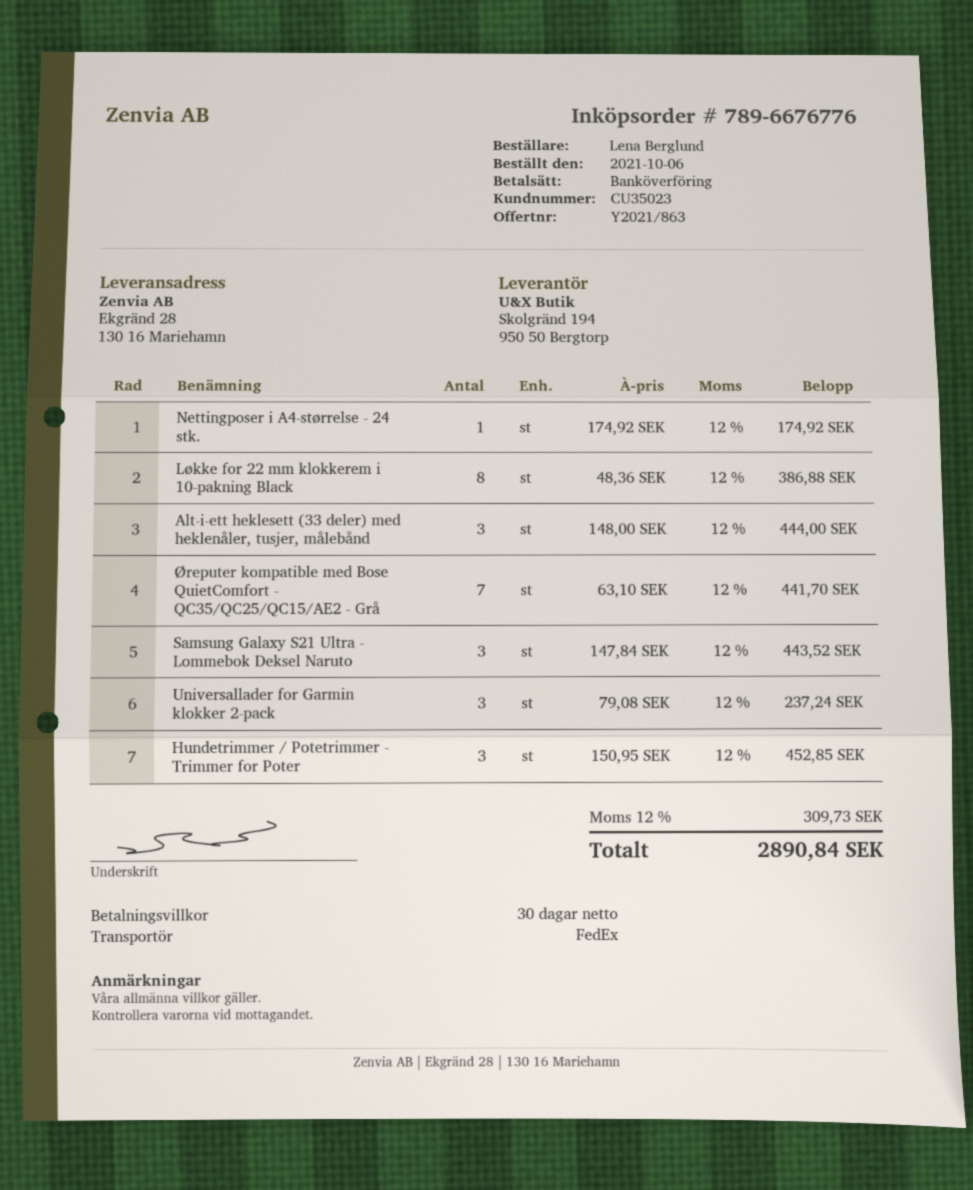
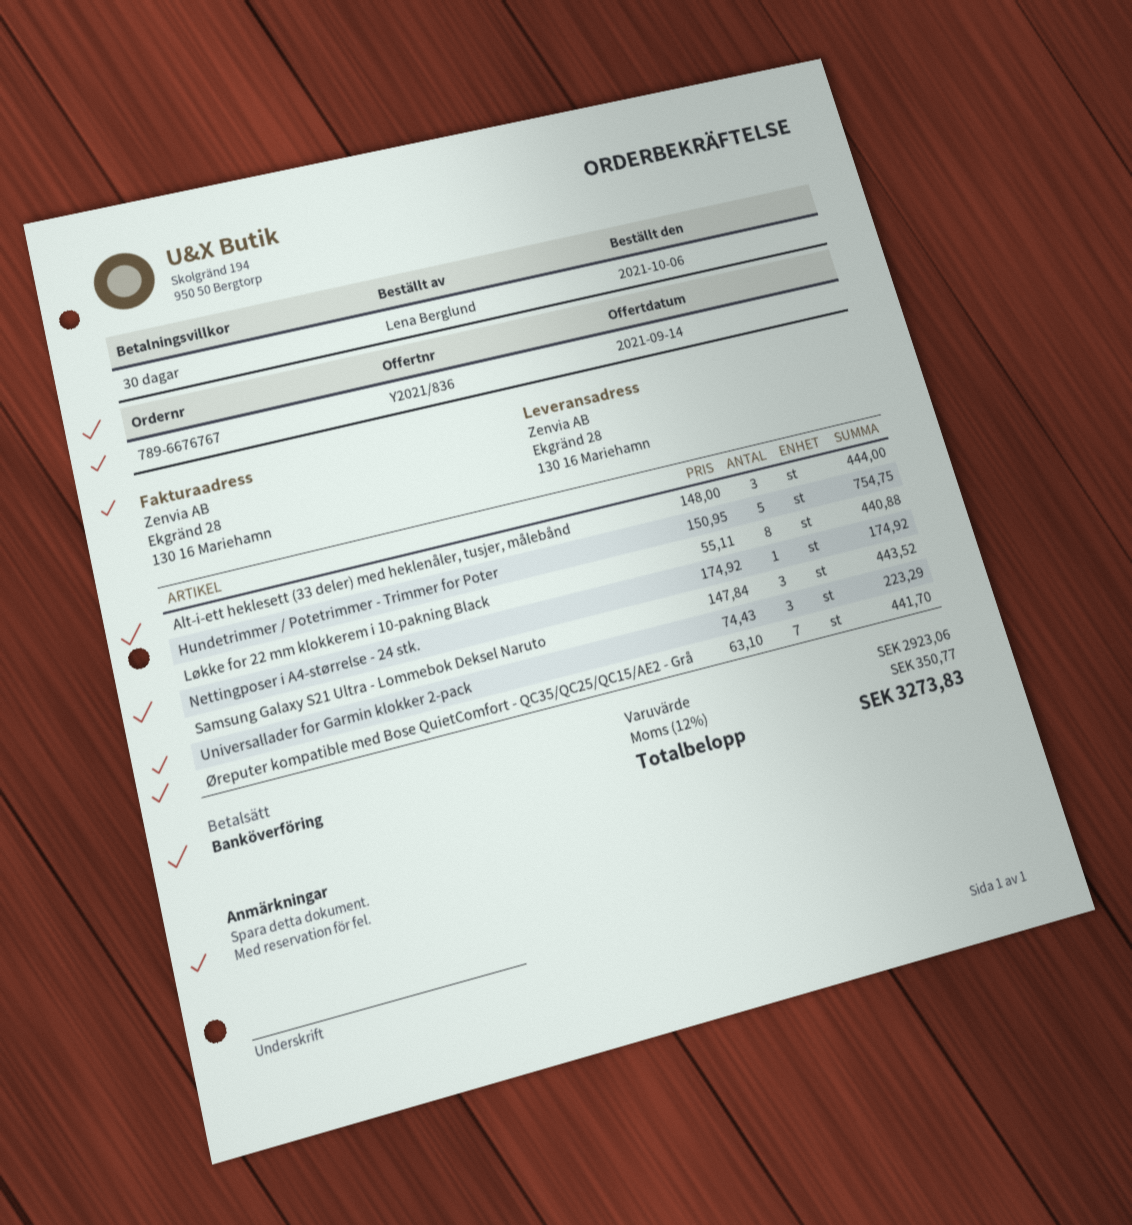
quote number: Y2021/863 -> Y2021/836
order number: 789-6676776 -> 789-6676767
Løkke for 22 mm klokkerem i 10-pakning Black: 8 x 48.36 = 386.88 -> 8 x 55.11 = 440.88
Universallader for Garmin klokker 2-pack: 3 x 79.08 = 237.24 -> 3 x 74.43 = 223.29
Hundetrimmer / Potetrimmer - Trimmer for Poter: 3 x 150.95 = 452.85 -> 5 x 150.95 = 754.75
tax: 12% = 309.73 -> 12% = 350.77
total: 2890.84 -> 3273.83

